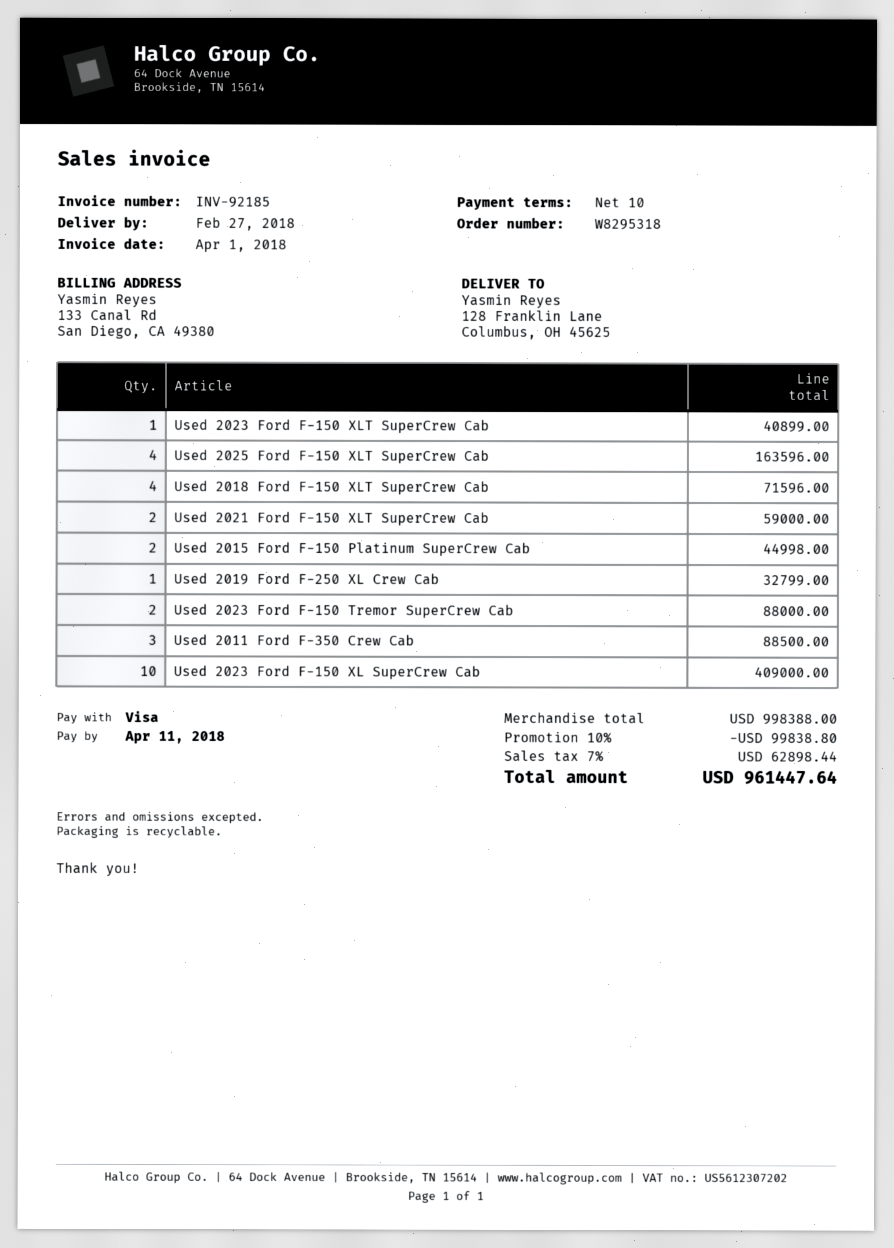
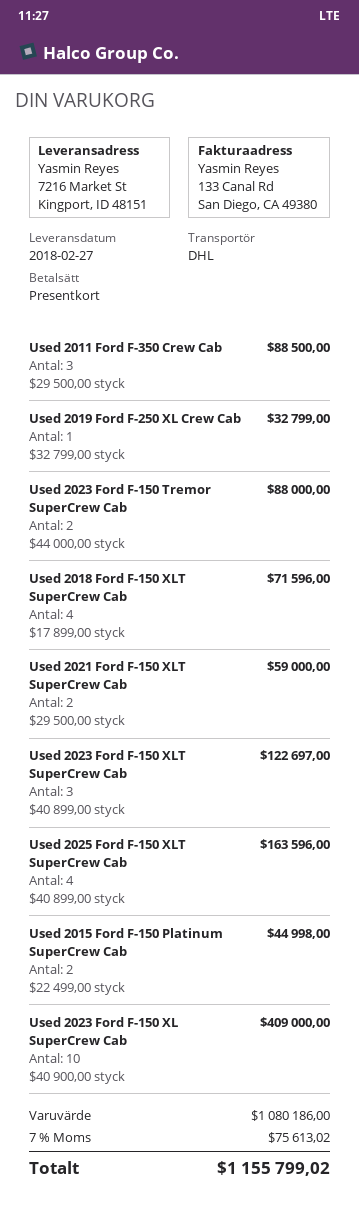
payment method: Visa -> gift card
ship to: 128 Franklin Lane, Columbus, OH 45625 -> 7216 Market St, Kingport, ID 48151
Used 2023 Ford F-150 XLT SuperCrew Cab: 1 for 40899.00 -> 3 for 122697.00
subtotal: 998388.00 -> 1080186.00
discount: 10% = 99838.80 -> none
tax: 7% = 62898.44 -> 7% = 75613.02
total: 961447.64 -> 1155799.02

